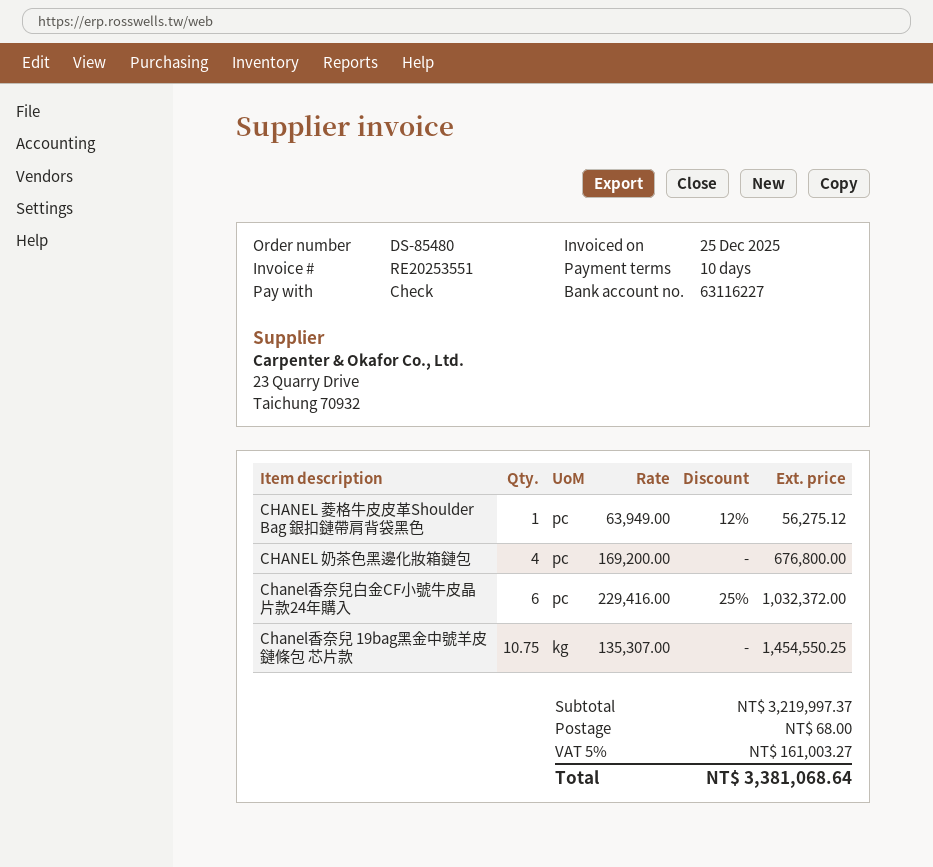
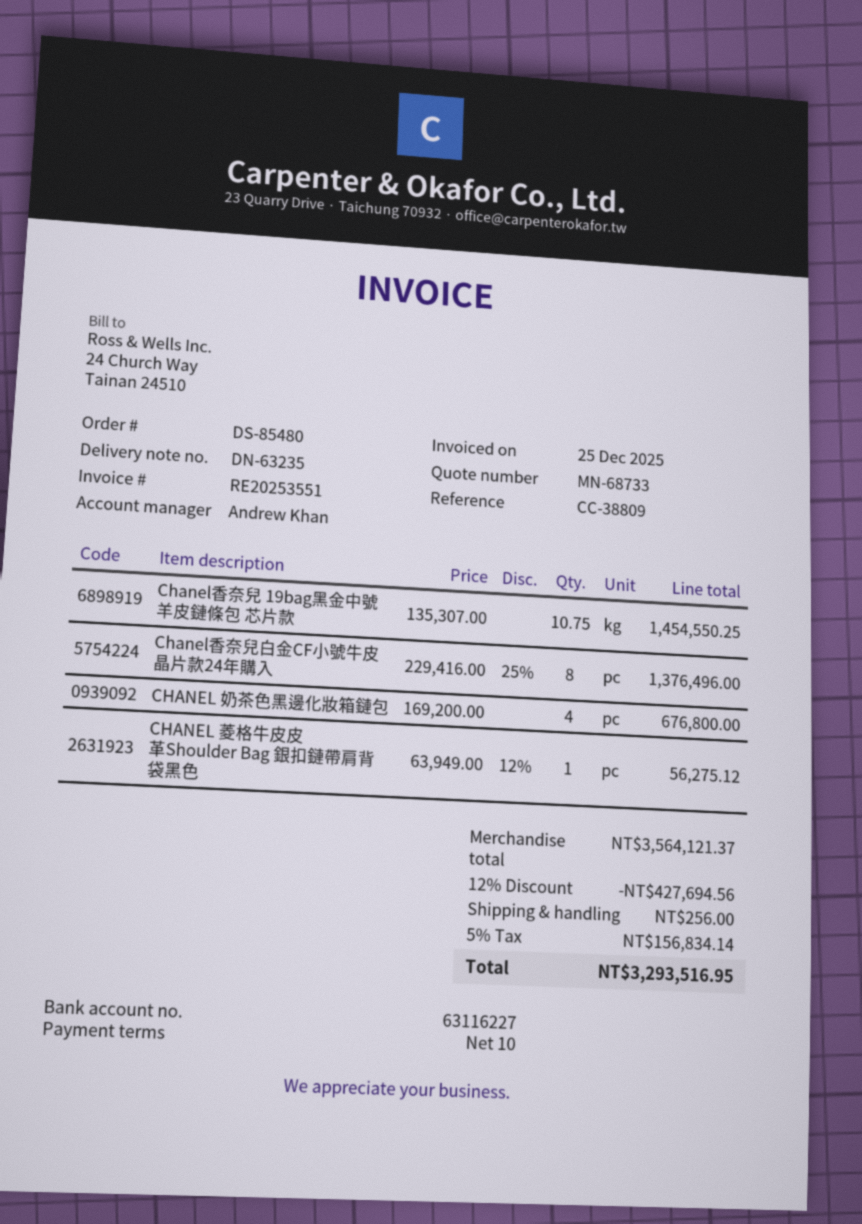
Chanel香奈兒白金CF小號牛皮晶片款24年購入: 6 x 229416.00 - 25% = 1032372.00 -> 8 x 229416.00 - 25% = 1376496.00
subtotal: 3219997.37 -> 3564121.37
discount: none -> 12% = 427694.56
shipping: 68.00 -> 256.00
tax: 5% = 161003.27 -> 5% = 156834.14
total: 3381068.64 -> 3293516.95

